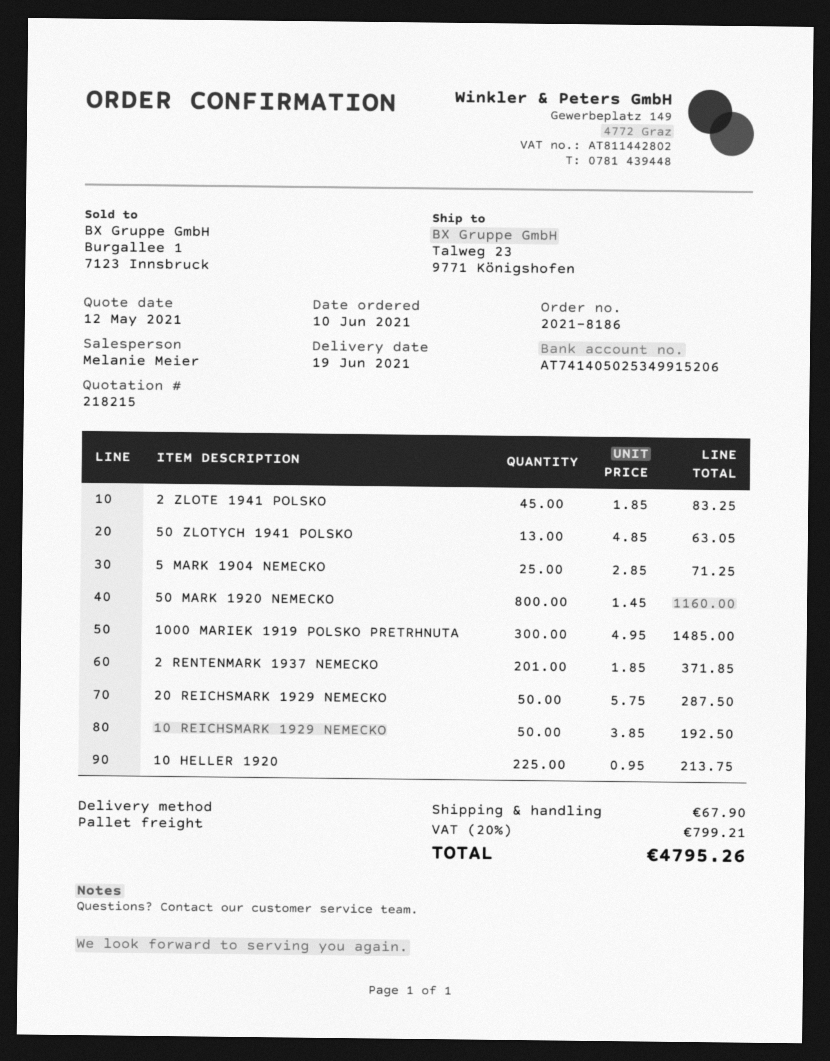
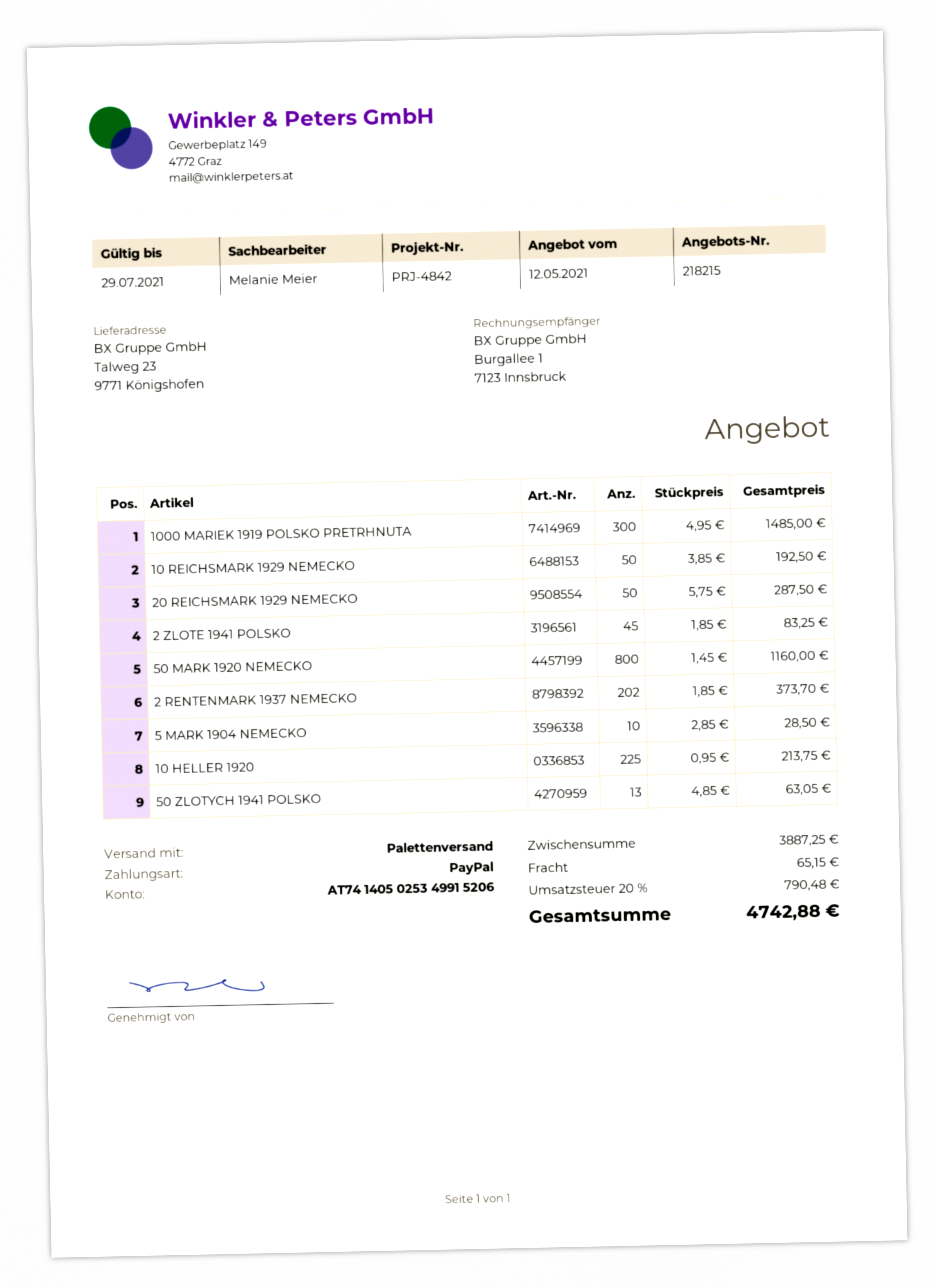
5 MARK 1904 NEMECKO: 25 x 2.85 = 71.25 -> 10 x 2.85 = 28.50
2 RENTENMARK 1937 NEMECKO: 201 x 1.85 = 371.85 -> 202 x 1.85 = 373.70
shipping: 67.90 -> 65.15
tax: 20% = 799.21 -> 20% = 790.48
total: 4795.26 -> 4742.88

